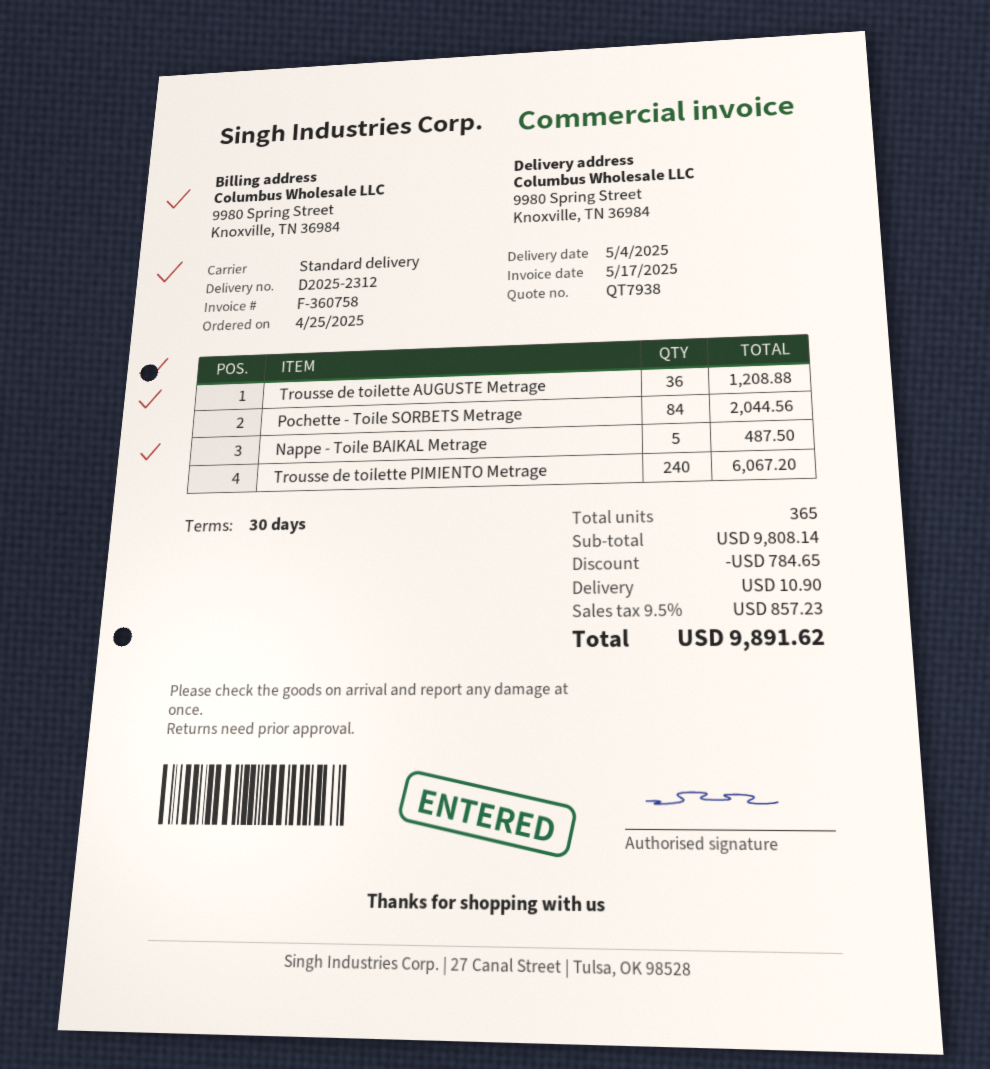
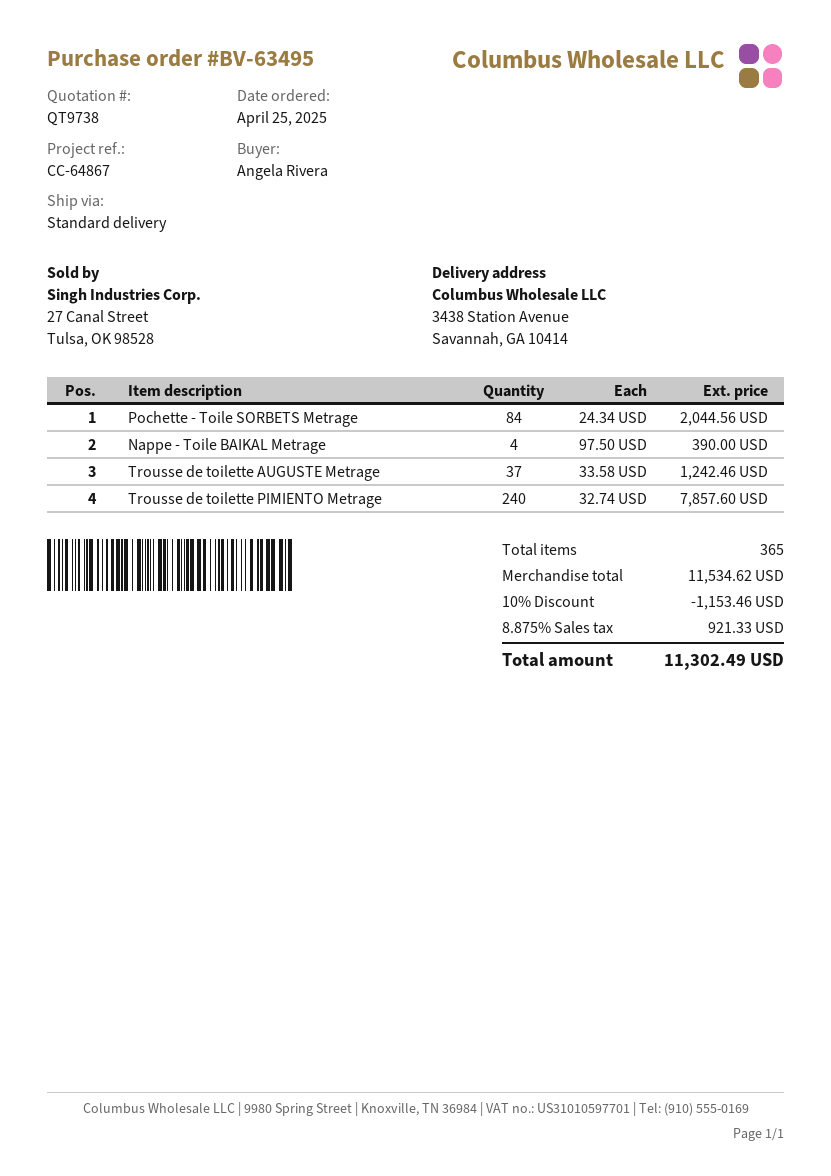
quote number: QT7938 -> QT9738
ship to: 9980 Spring Street, Knoxville, TN 36984 -> 3438 Station Avenue, Savannah, GA 10414
Trousse de toilette AUGUSTE Metrage: 36 for 1208.88 -> 37 for 1242.46
Nappe - Toile BAIKAL Metrage: 5 for 487.50 -> 4 for 390.00
Trousse de toilette PIMIENTO Metrage: 240 for 6067.20 -> 240 for 7857.60
subtotal: 9808.14 -> 11534.62
discount: 784.65 -> 1153.46
shipping: 10.90 -> none
tax: 9.5% = 857.23 -> 8.875% = 921.33
total: 9891.62 -> 11302.49

